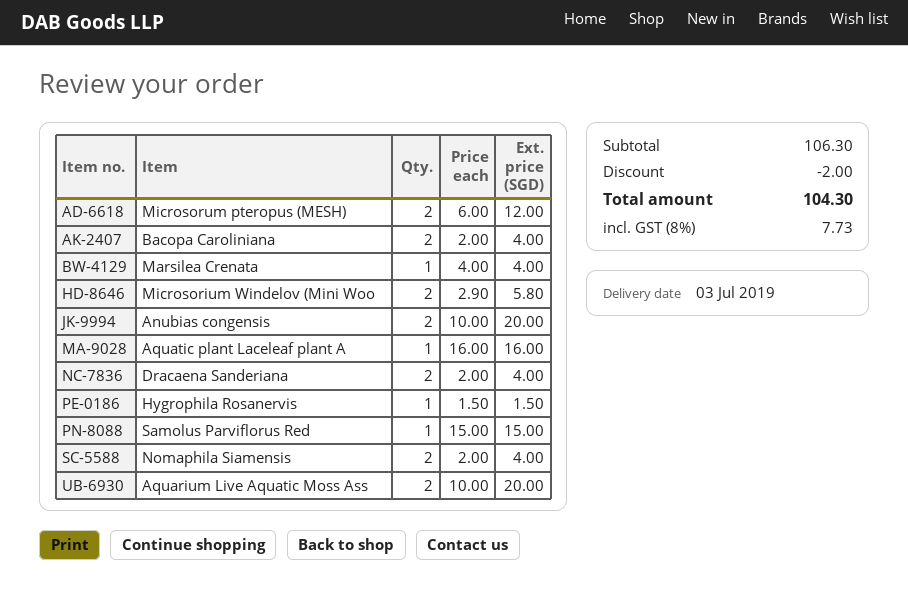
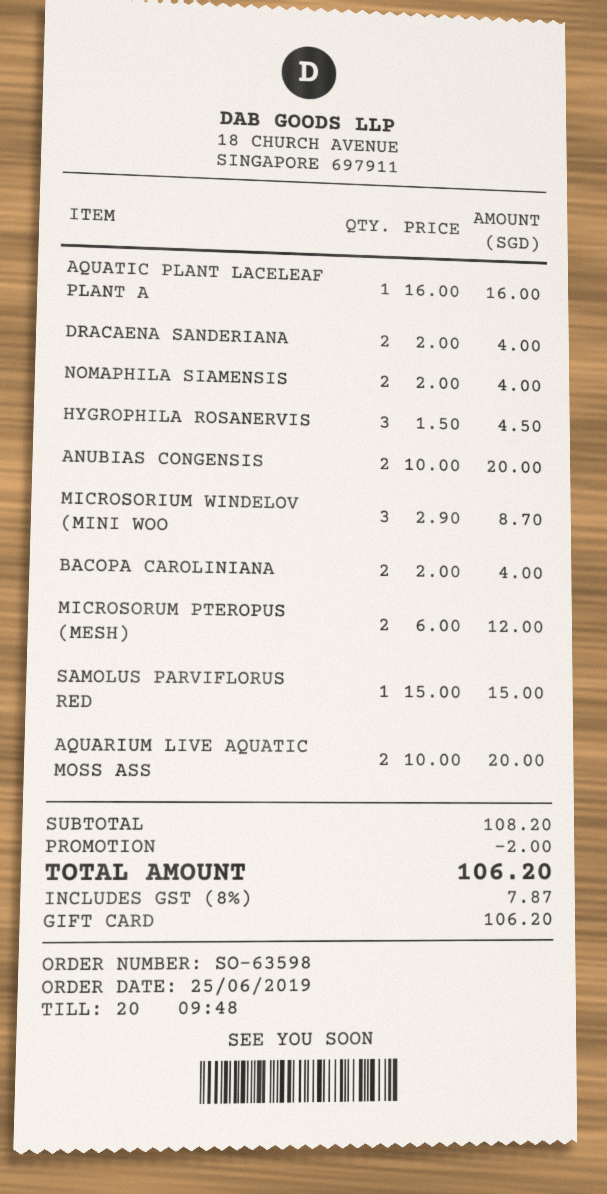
Marsilea Crenata: 1 x 4.00 = 4.00 -> none
Microsorium Windelov (Mini Woo: 2 x 2.90 = 5.80 -> 3 x 2.90 = 8.70
Hygrophila Rosanervis: 1 x 1.50 = 1.50 -> 3 x 1.50 = 4.50
subtotal: 106.30 -> 108.20
tax: 8% = 7.73 -> 8% = 7.87
total: 104.30 -> 106.20

